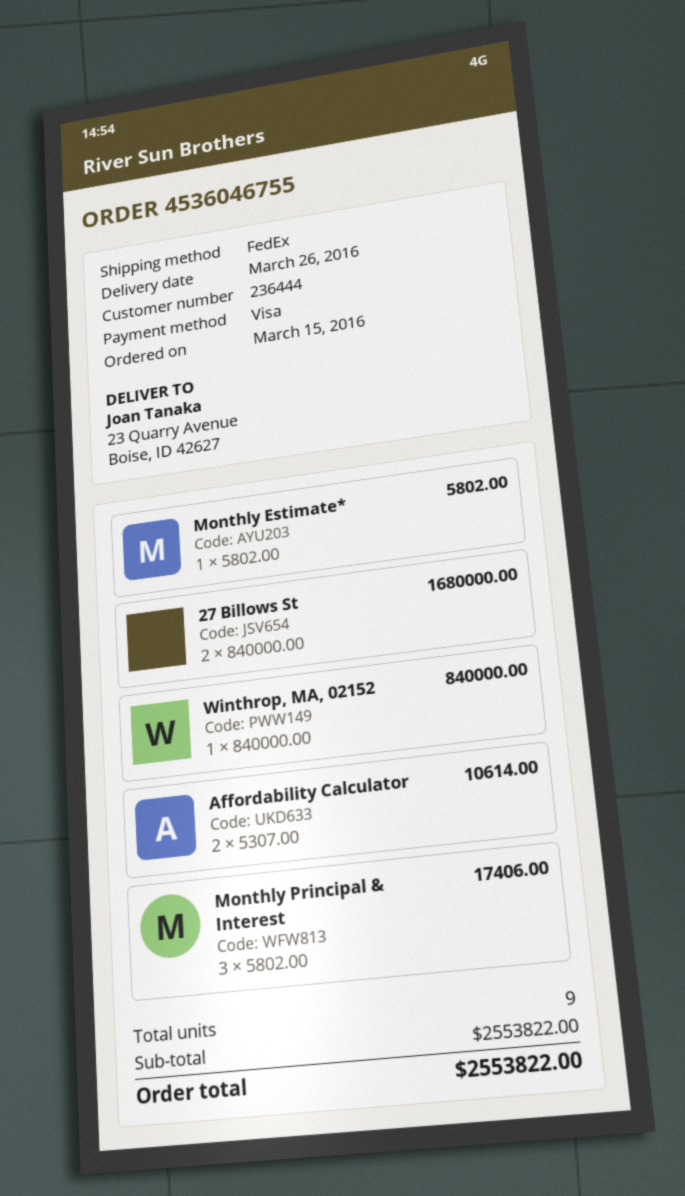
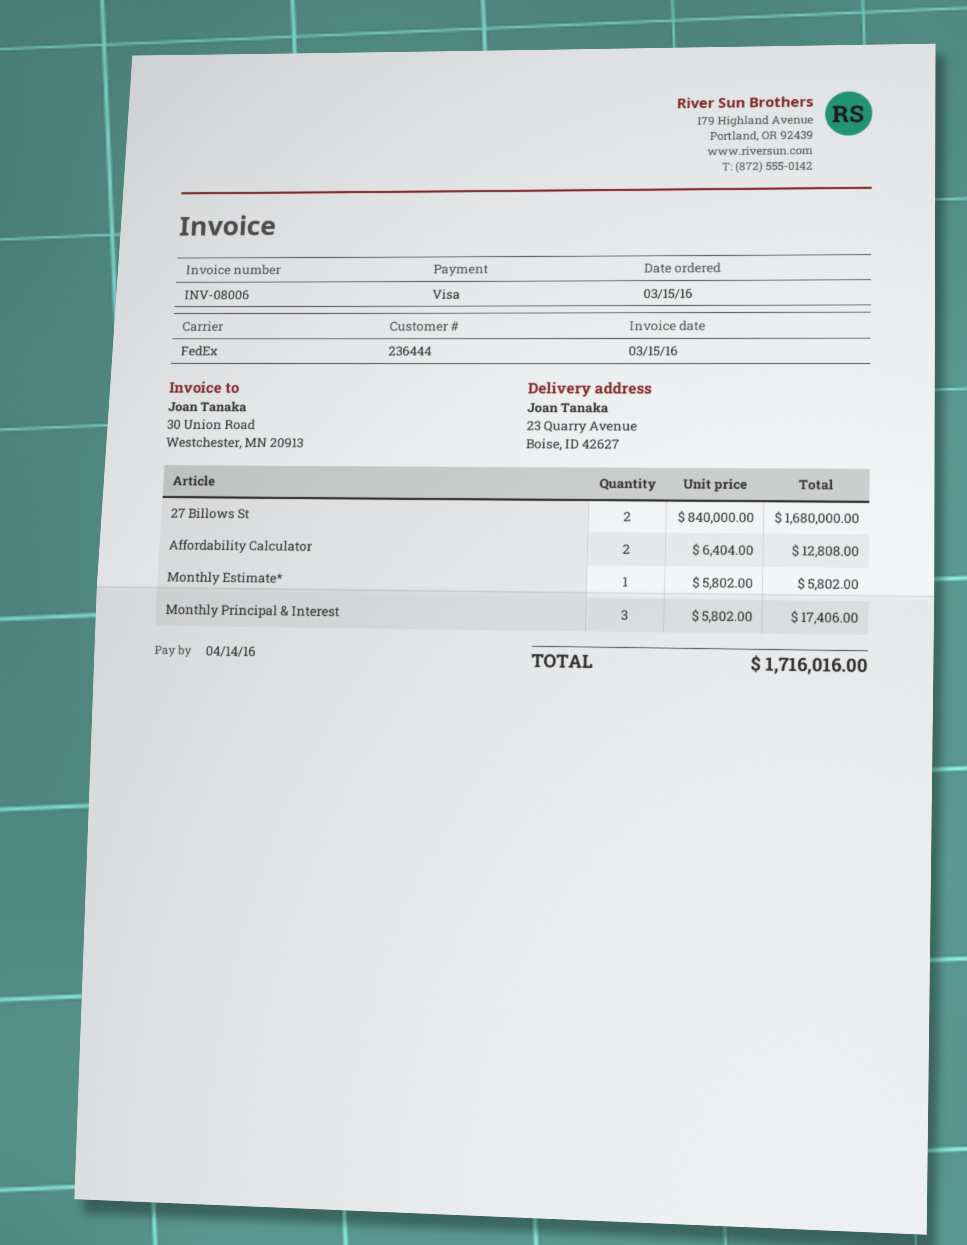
Winthrop, MA, 02152: 1 x 840000.00 = 840000.00 -> none
Affordability Calculator: 2 x 5307.00 = 10614.00 -> 2 x 6404.00 = 12808.00
total: 2553822.00 -> 1716016.00

